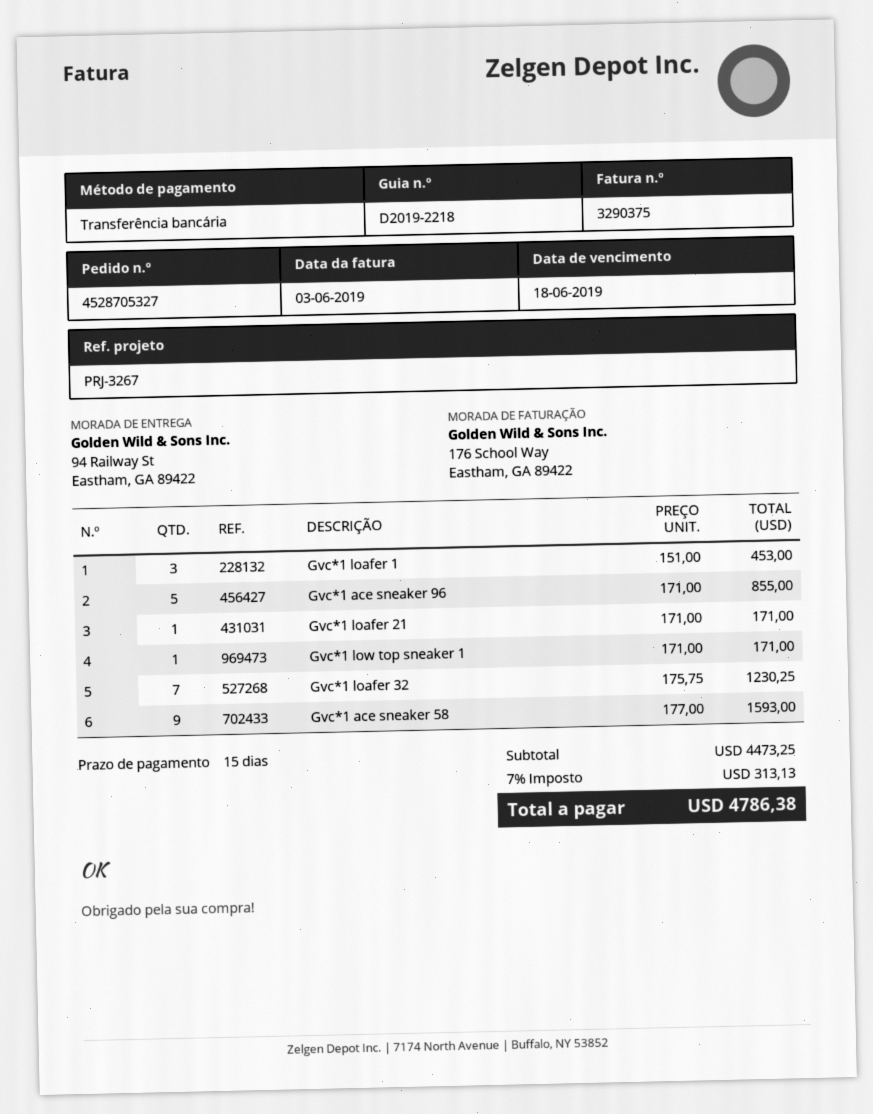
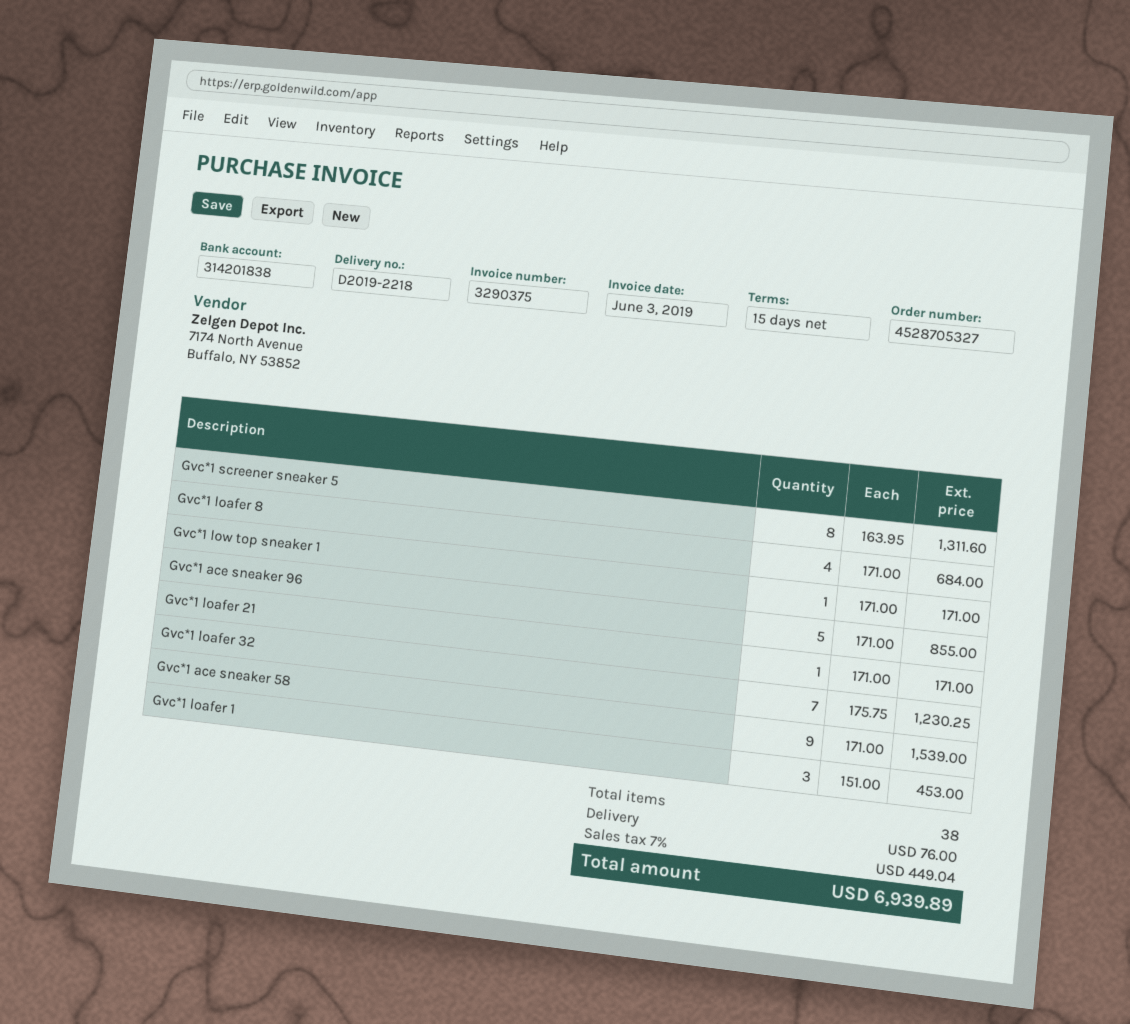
Gvc*1 ace sneaker 58: 9 x 177.00 = 1593.00 -> 9 x 171.00 = 1539.00
Gvc*1 screener sneaker 5: none -> 8 x 163.95 = 1311.60
Gvc*1 loafer 8: none -> 4 x 171.00 = 684.00
shipping: none -> 76.00
tax: 7% = 313.13 -> 7% = 449.04
total: 4786.38 -> 6939.89

